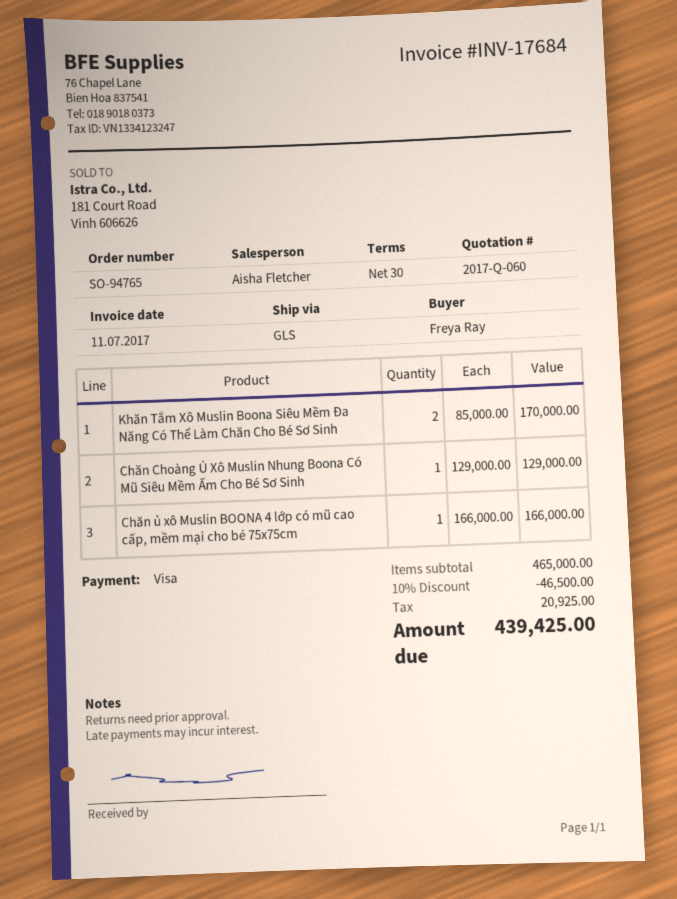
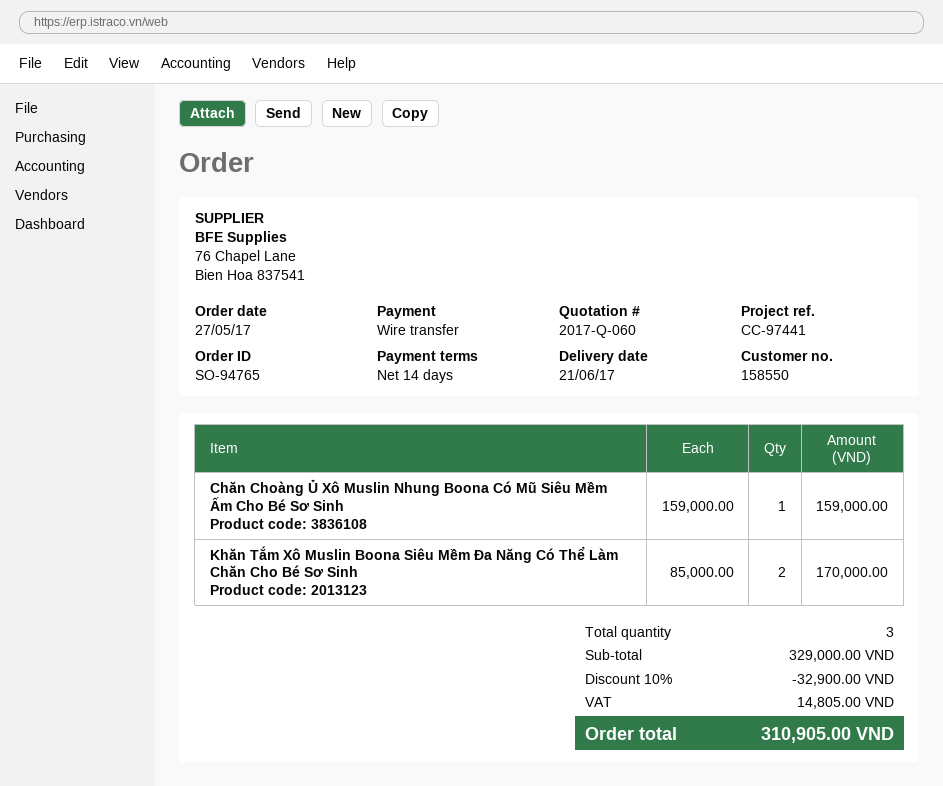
payment terms: 30 days -> 14 days
payment method: Visa -> bank transfer
Chăn Choàng Ủ Xô Muslin Nhung Boona Có Mũ Siêu Mềm Ấm Cho Bé Sơ Sinh: 1 x 129000.00 = 129000.00 -> 1 x 159000.00 = 159000.00
Chăn ủ xô Muslin BOONA 4 lớp có mũ cao cấp, mềm mại cho bé 75x75cm: 1 x 166000.00 = 166000.00 -> none
subtotal: 465000.00 -> 329000.00
discount: 10% = 46500.00 -> 10% = 32900.00
tax: 20925.00 -> 14805.00
total: 439425.00 -> 310905.00

